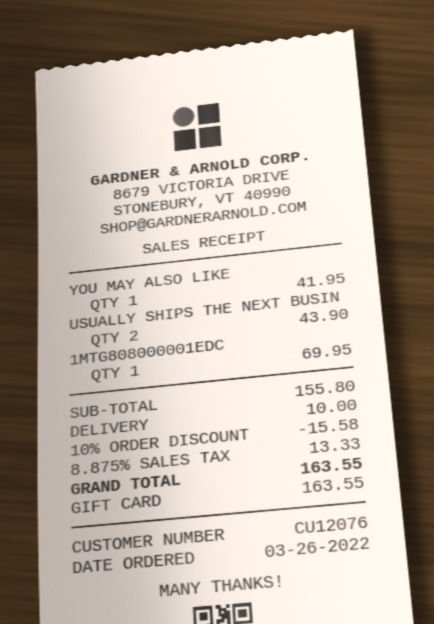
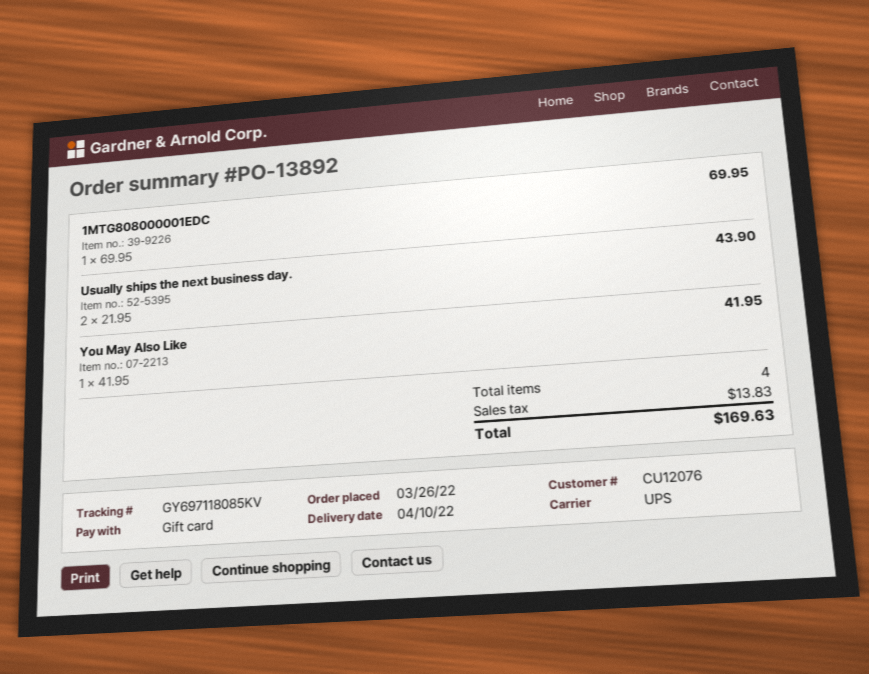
discount: 10% = 15.58 -> none
shipping: 10.00 -> none
tax: 13.33 -> 13.83
total: 163.55 -> 169.63

